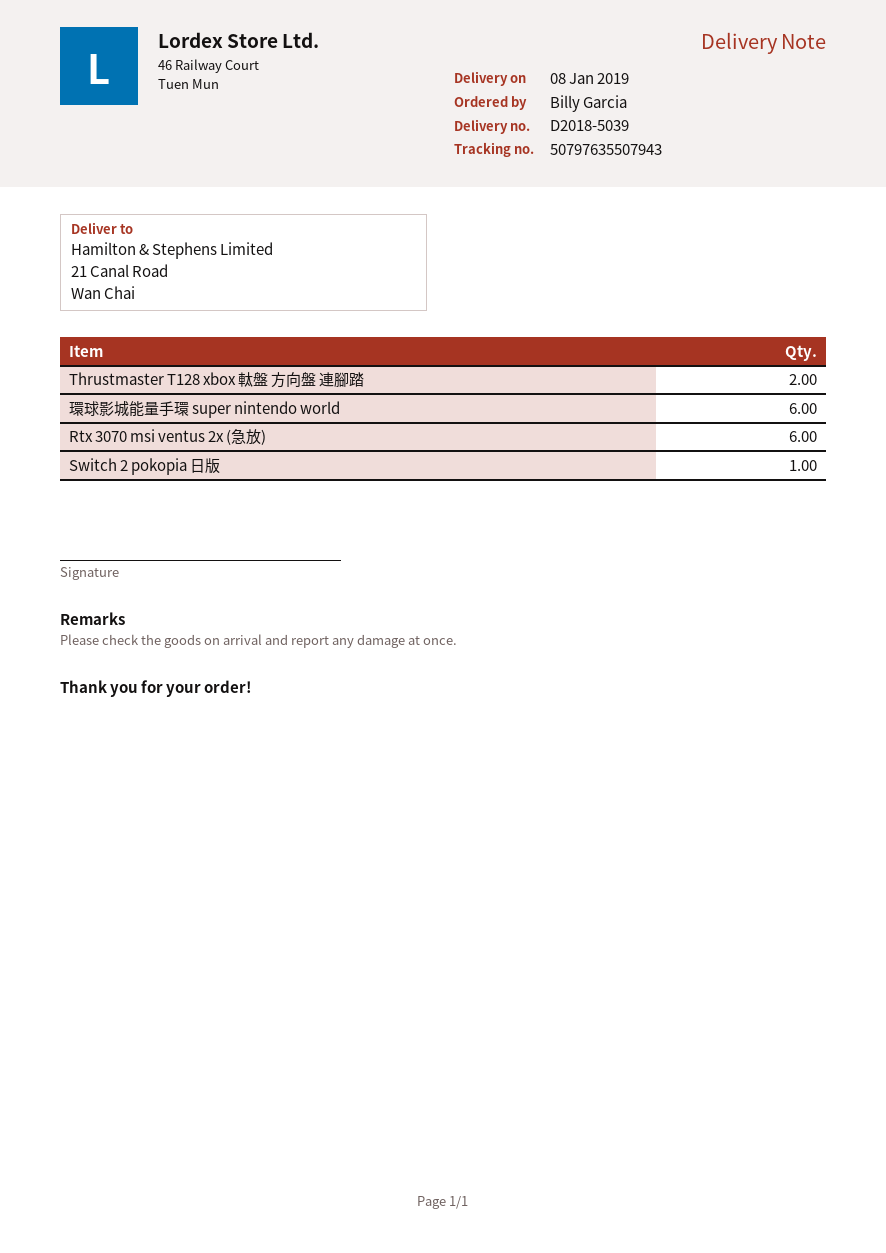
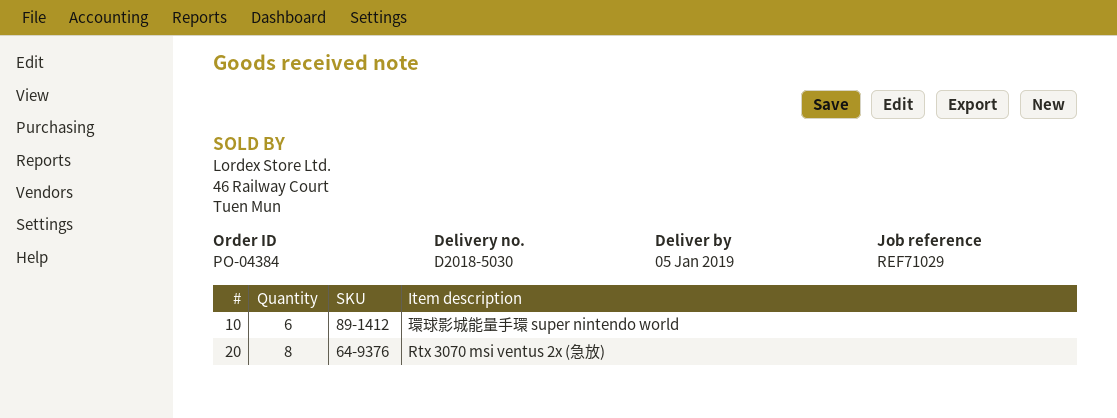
delivery note number: D2018-5039 -> D2018-5030
delivery date: 2019-01-08 -> 2019-01-05
Thrustmaster T128 xbox 軚盤 方向盤 連腳踏: 2 -> none
Rtx 3070 msi ventus 2x (急放): 6 -> 8
Switch 2 pokopia 日版: 1 -> none

